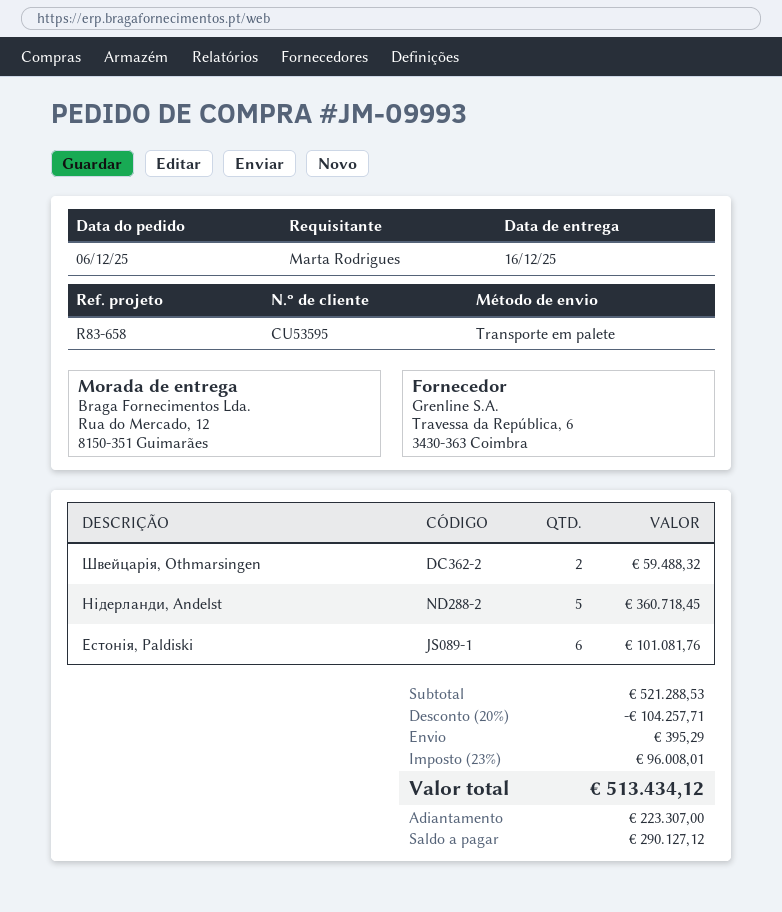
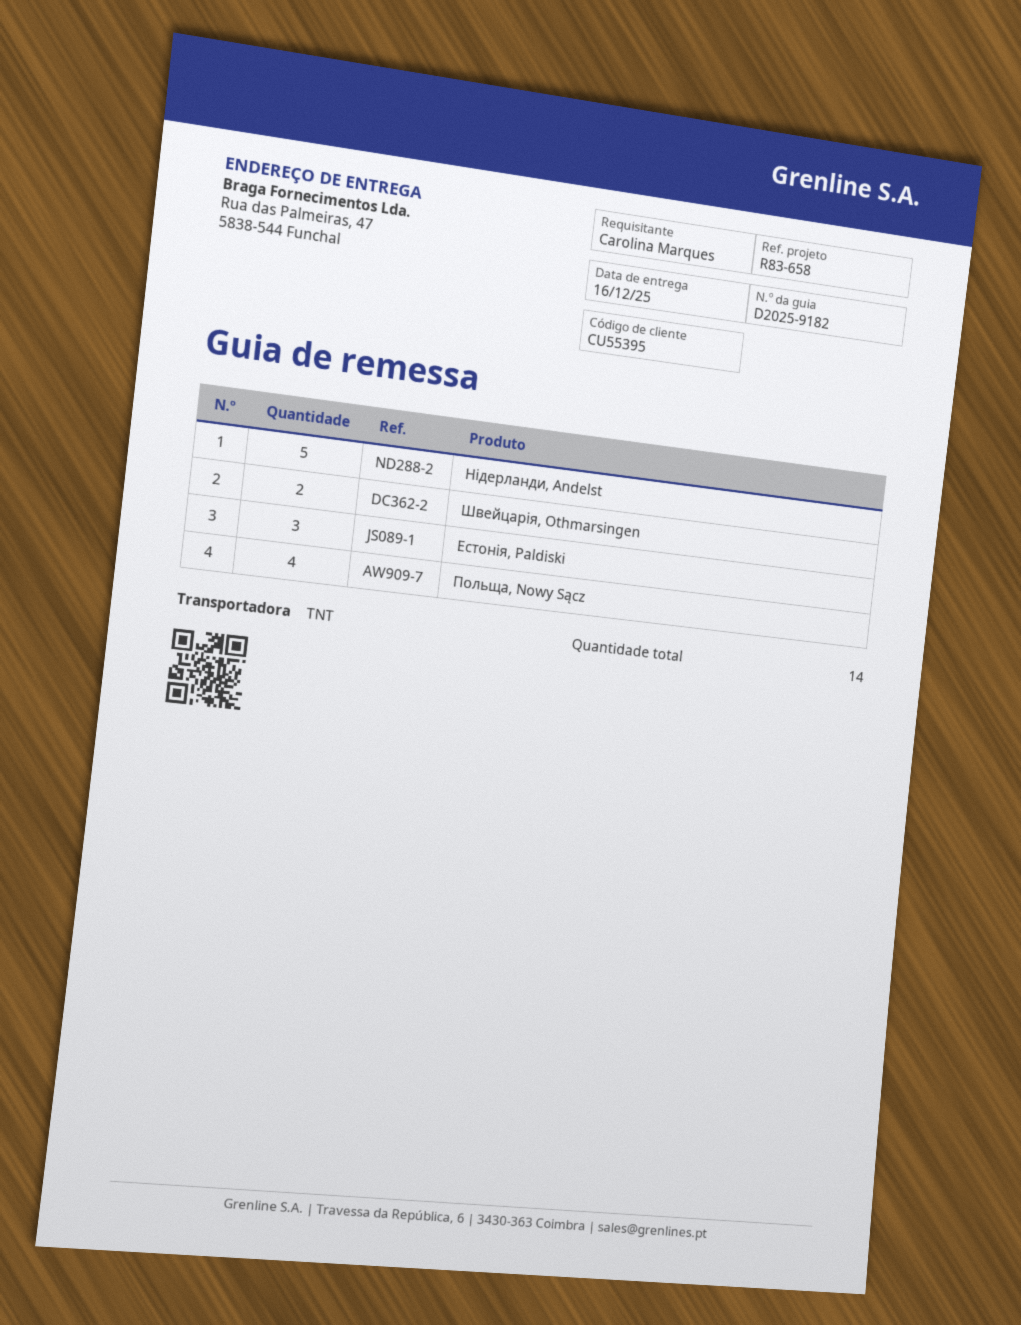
customer number: CU53595 -> CU55395
ordered by: Marta Rodrigues -> Carolina Marques
shipping method: pallet freight -> TNT
ship to: Rua do Mercado, 12, 8150-351 Guimarães -> Rua das Palmeiras, 47, 5838-544 Funchal
Естонія, Paldiski: 6 -> 3
Польща, Nowy Sącz: none -> 4

